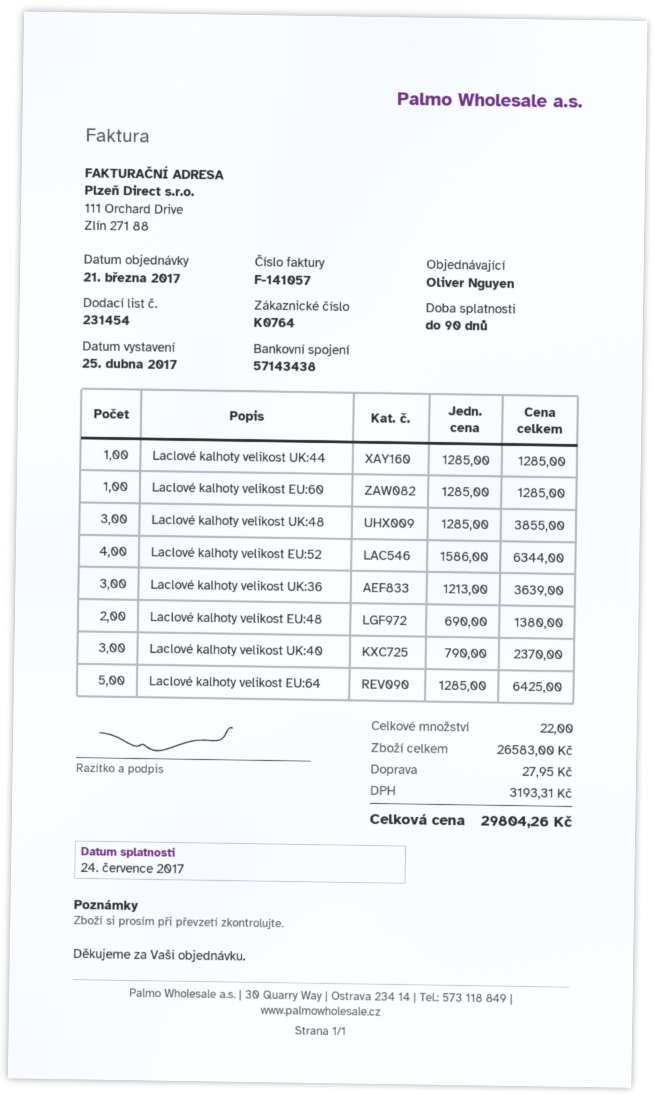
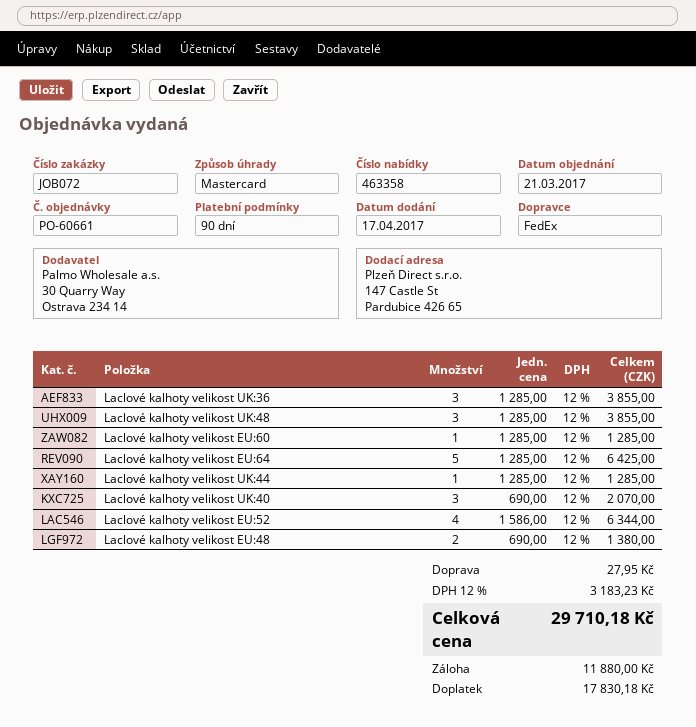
Laclové kalhoty velikost UK:36: 3 x 1213.00 = 3639.00 -> 3 x 1285.00 = 3855.00
Laclové kalhoty velikost UK:40: 3 x 790.00 = 2370.00 -> 3 x 690.00 = 2070.00
tax: 3193.31 -> 3183.23
total: 29804.26 -> 29710.18

